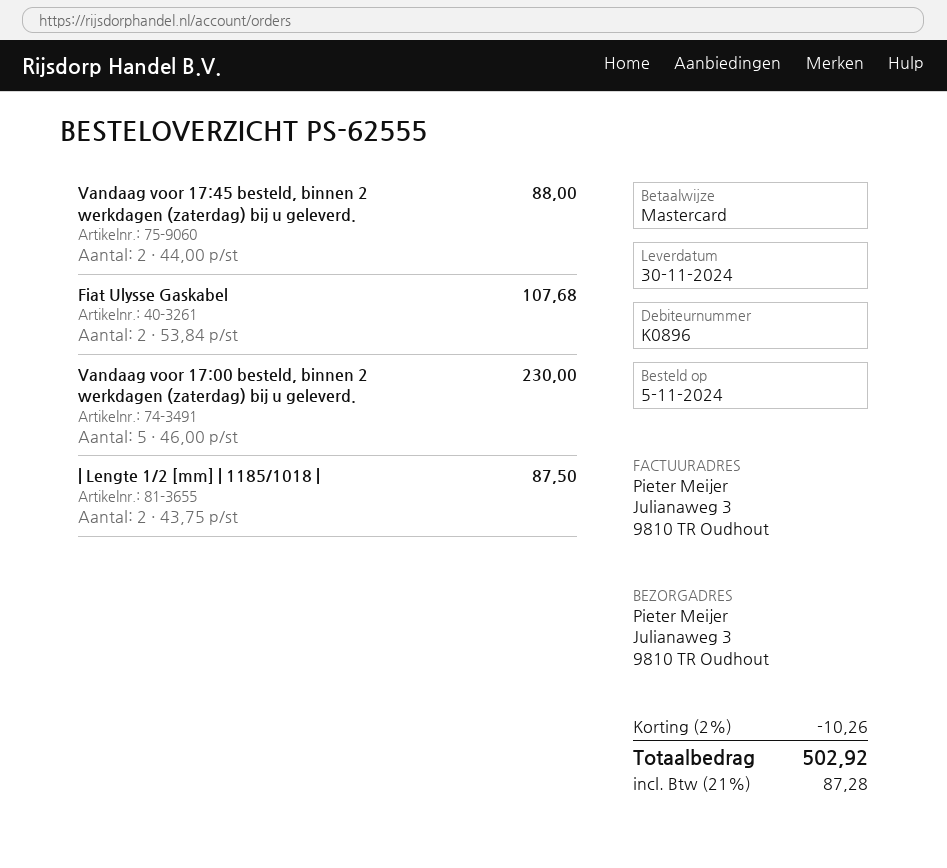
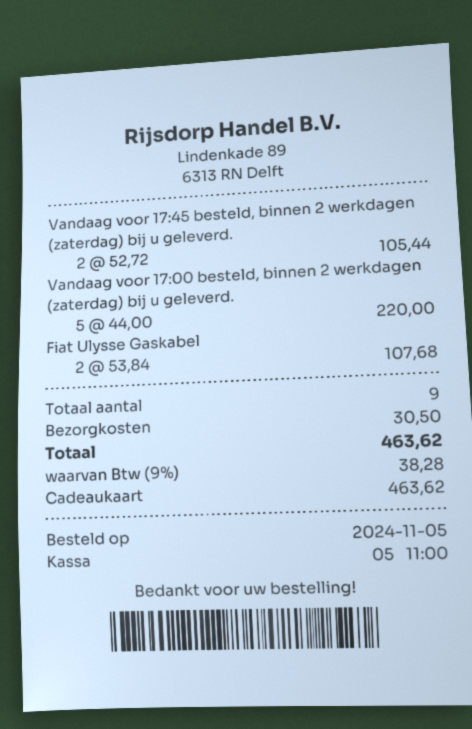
payment method: Mastercard -> gift card
Vandaag voor 17:45 besteld, binnen 2 werkdagen (zaterdag) bij u geleverd.: 2 x 44.00 = 88.00 -> 2 x 52.72 = 105.44
Vandaag voor 17:00 besteld, binnen 2 werkdagen (zaterdag) bij u geleverd.: 5 x 46.00 = 230.00 -> 5 x 44.00 = 220.00
| Lengte 1/2 [mm] | 1185/1018 |: 2 x 43.75 = 87.50 -> none
discount: 2% = 10.26 -> none
shipping: none -> 30.50
tax: 21% = 87.28 -> 9% = 38.28
total: 502.92 -> 463.62

